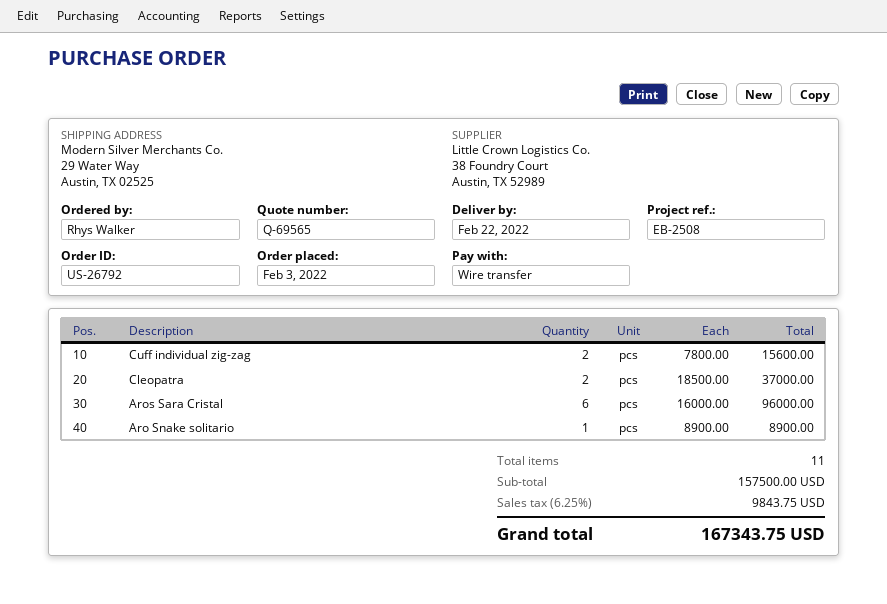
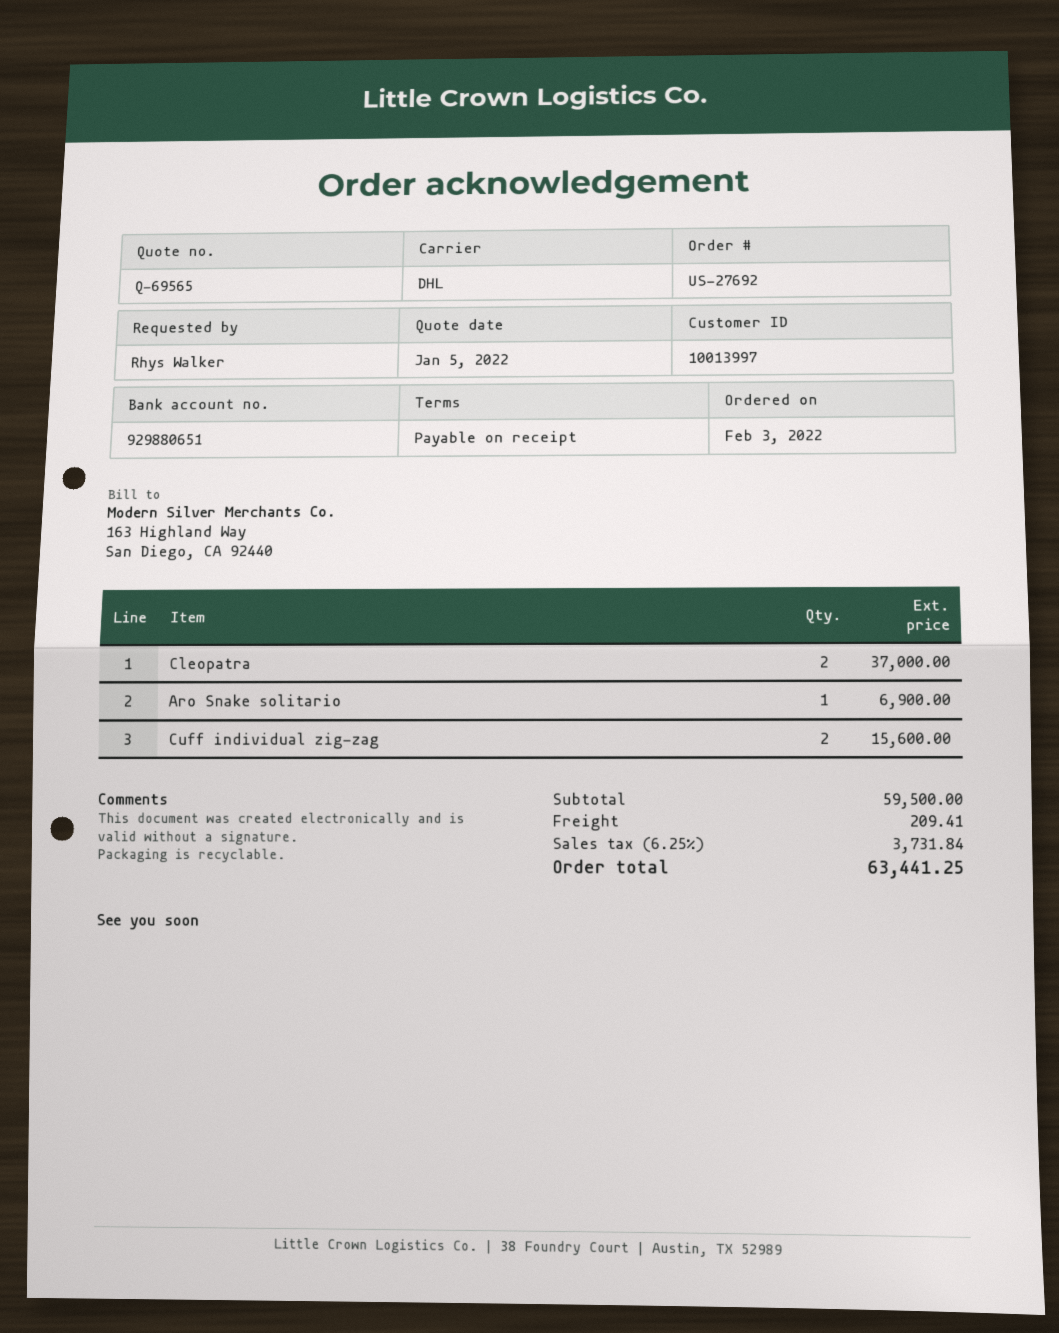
order number: US-26792 -> US-27692
Aros Sara Cristal: 6 for 96000.00 -> none
Aro Snake solitario: 1 for 8900.00 -> 1 for 6900.00
subtotal: 157500.00 -> 59500.00
shipping: none -> 209.41
tax: 6.25% = 9843.75 -> 6.25% = 3731.84
total: 167343.75 -> 63441.25

